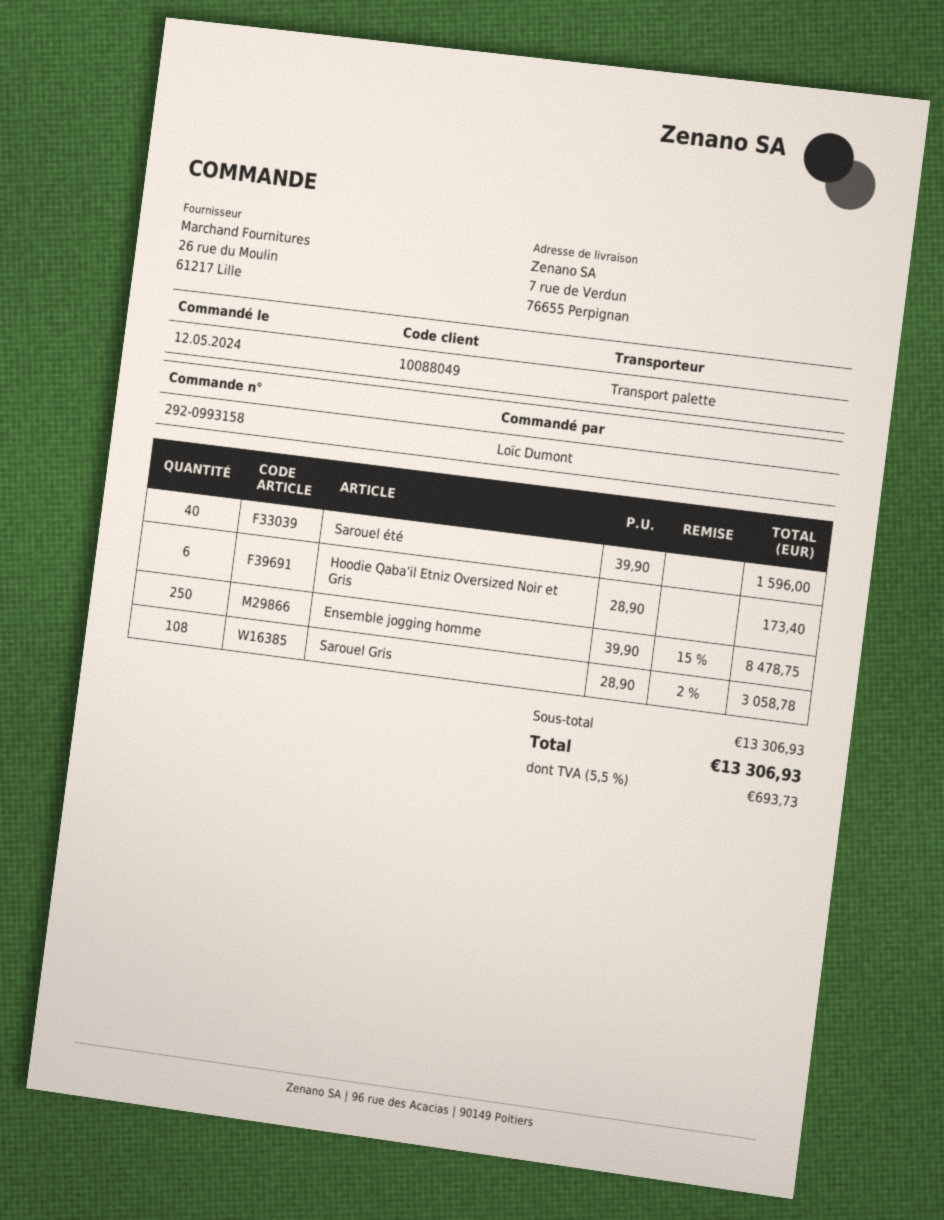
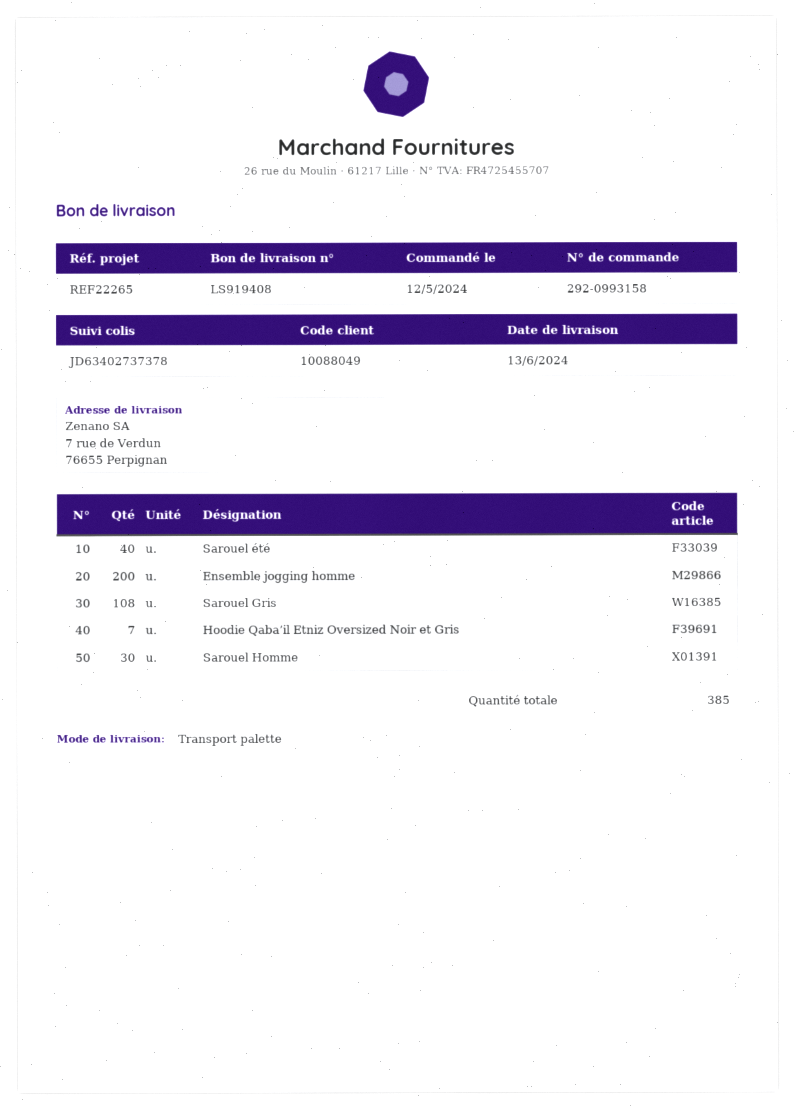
Hoodie Qaba’il Etniz Oversized Noir et Gris: 6 -> 7
Ensemble jogging homme: 250 -> 200
Sarouel Homme: none -> 30

